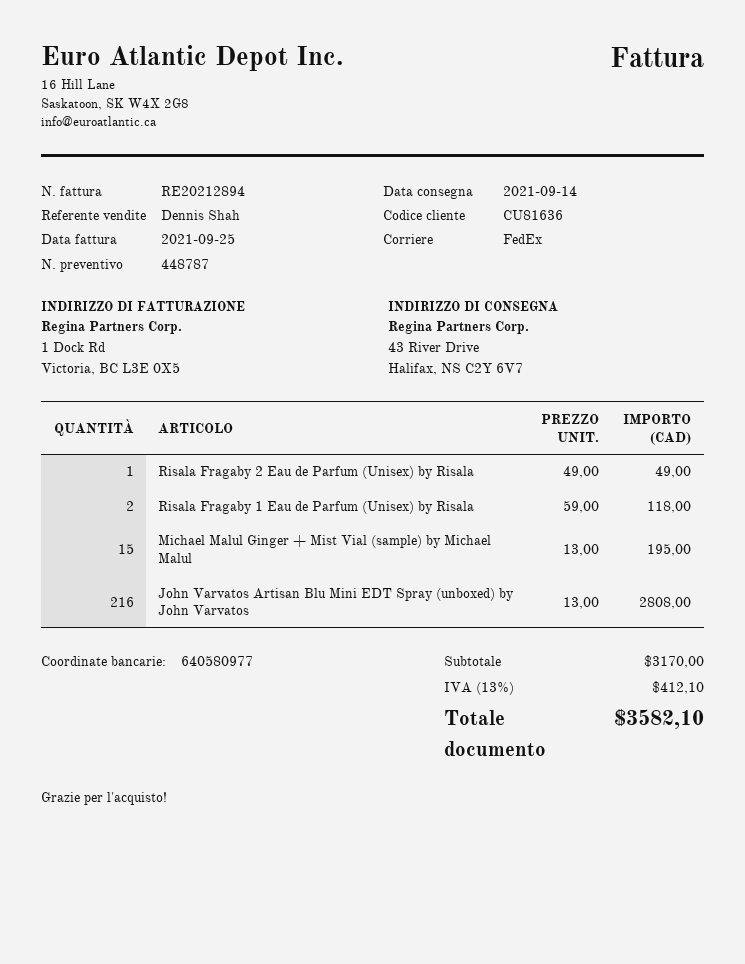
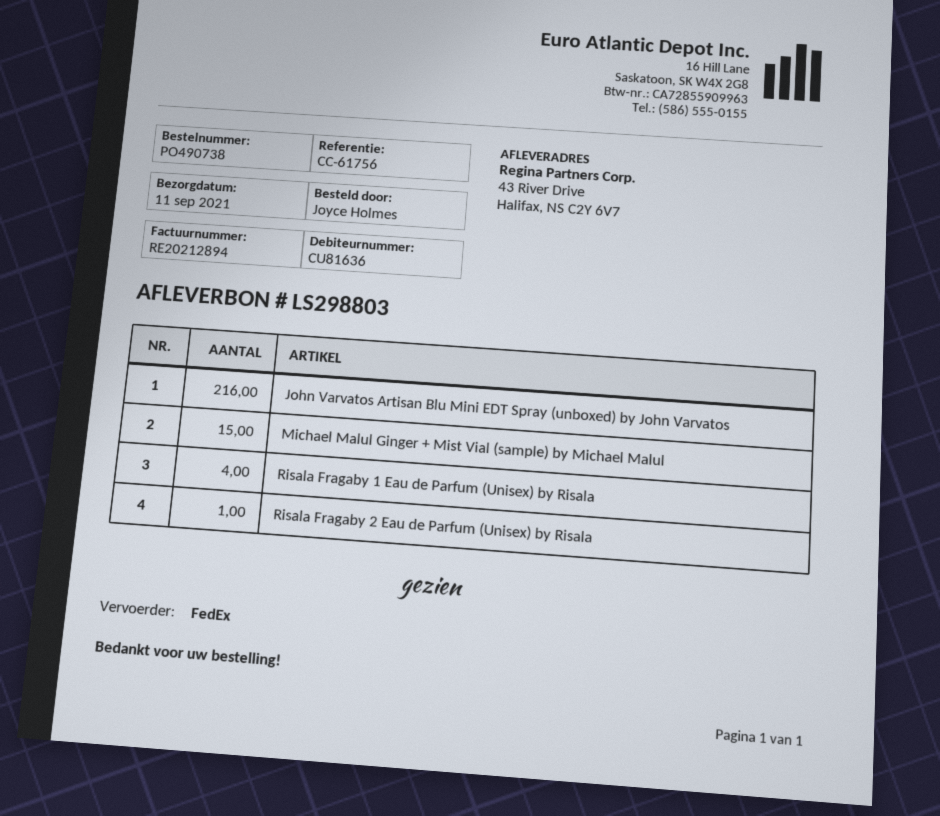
delivery date: 2021-09-14 -> 2021-09-11
Risala Fragaby 1 Eau de Parfum (Unisex) by Risala: 2 -> 4

